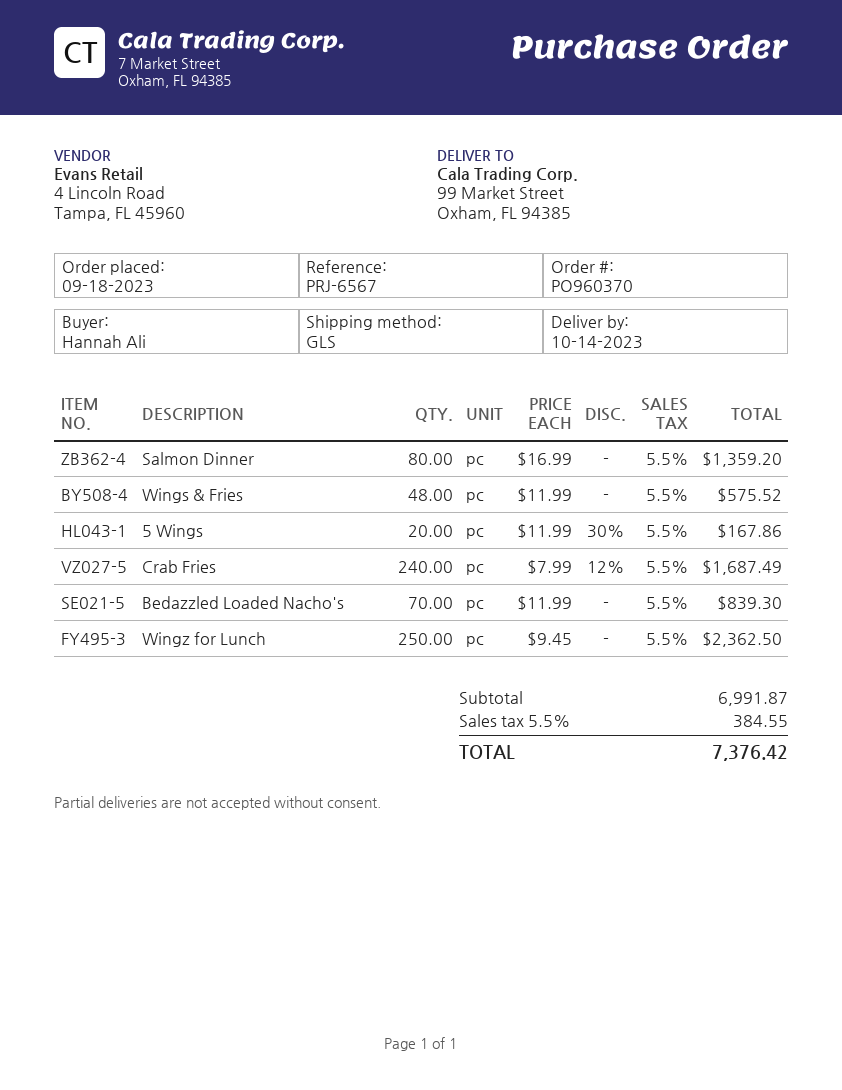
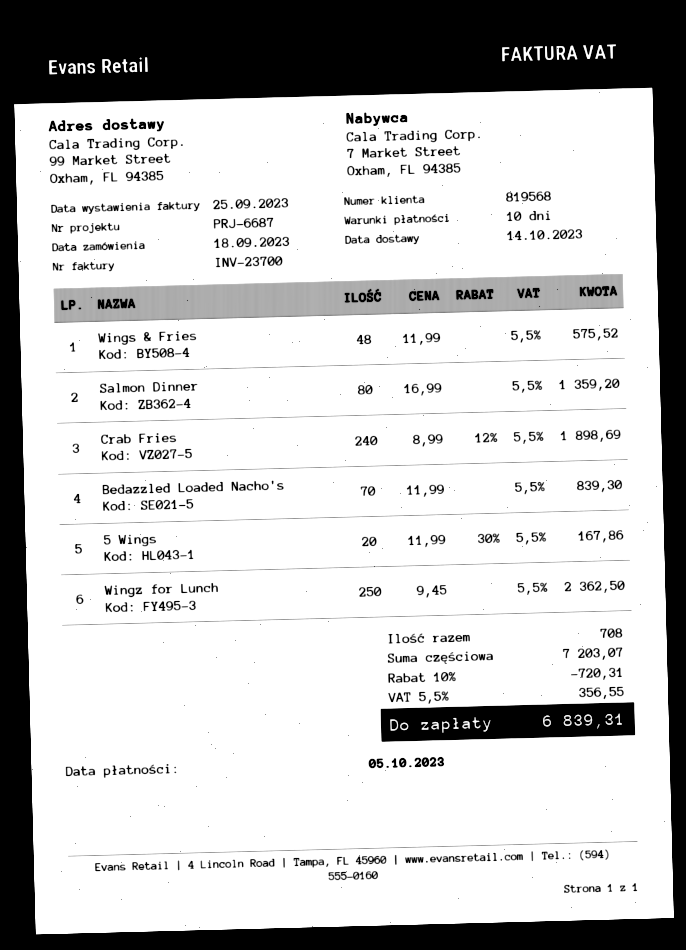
reference: PRJ-6567 -> PRJ-6687
Crab Fries: 240 x 7.99 - 12% = 1687.49 -> 240 x 8.99 - 12% = 1898.69
subtotal: 6991.87 -> 7203.07
discount: none -> 10% = 720.31
tax: 5.5% = 384.55 -> 5.5% = 356.55
total: 7376.42 -> 6839.31

